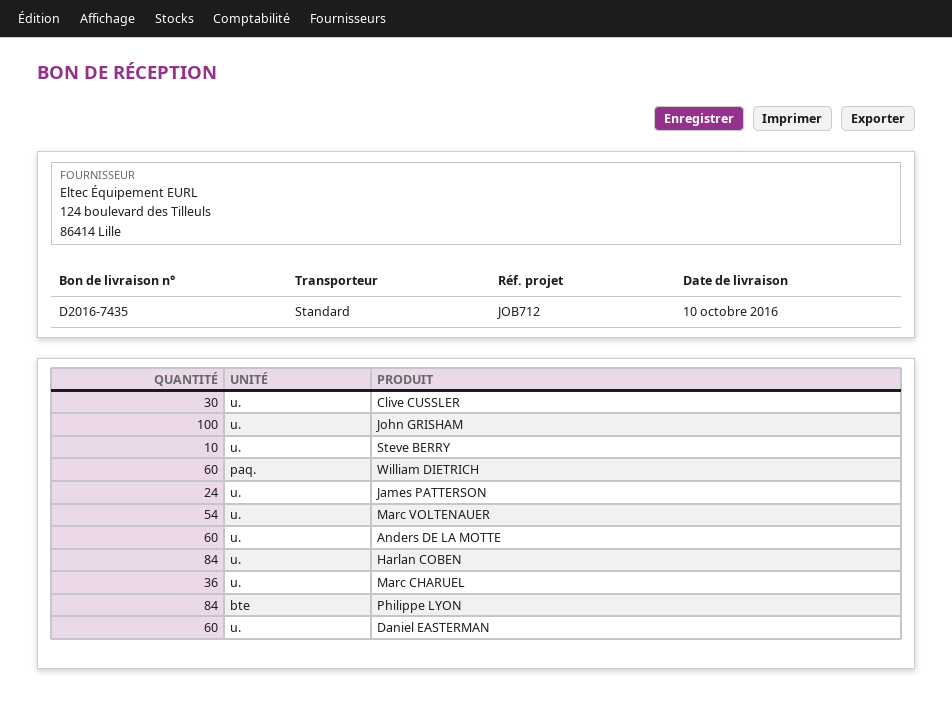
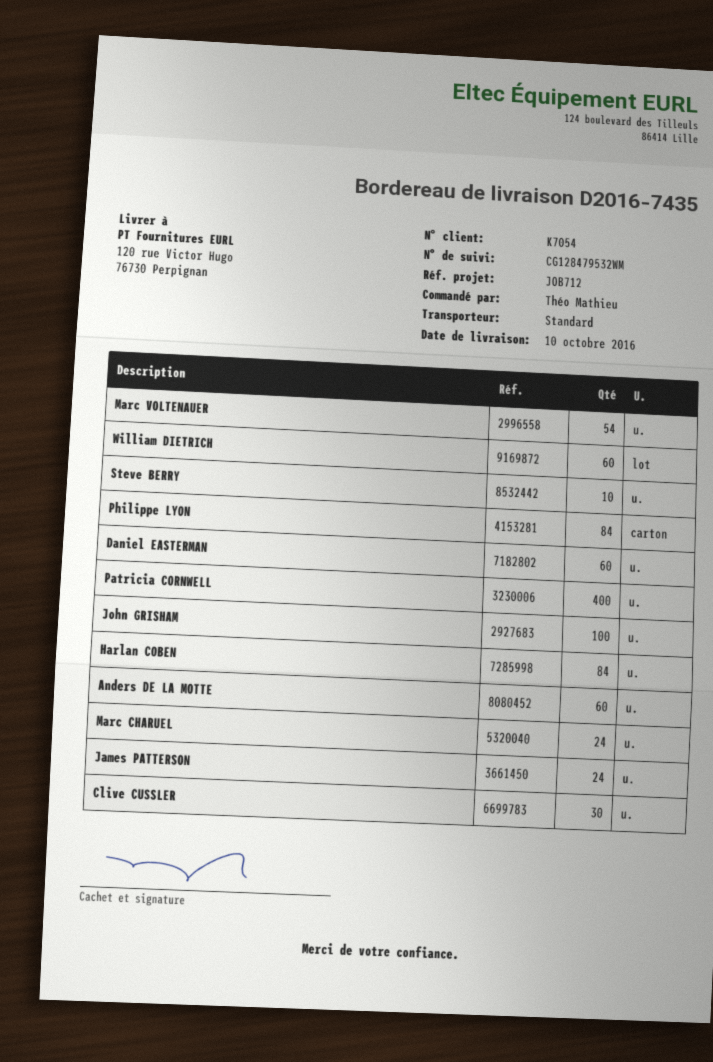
Marc CHARUEL: 36 -> 24
Patricia CORNWELL: none -> 400

